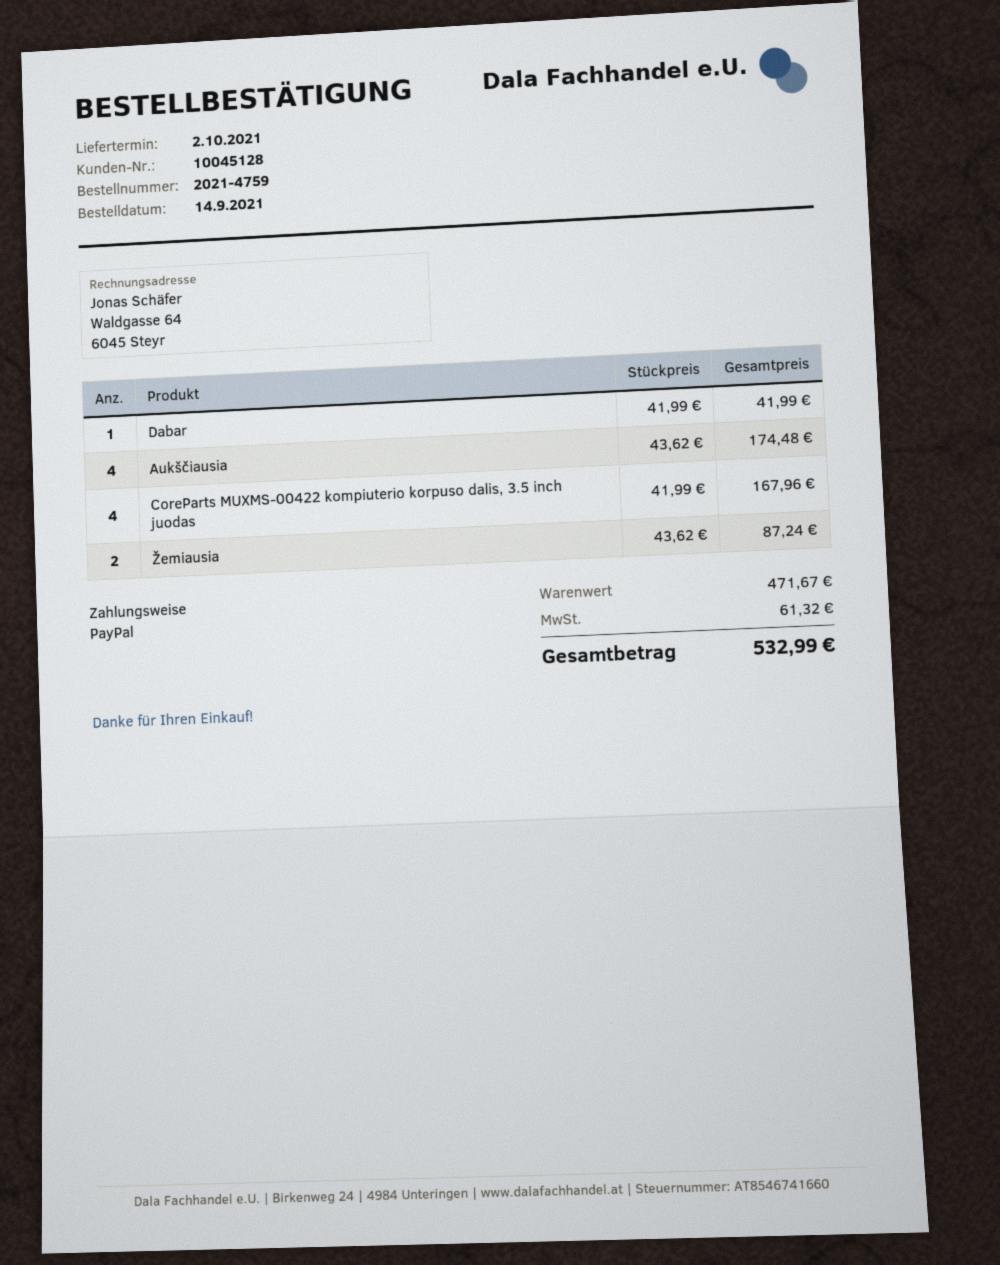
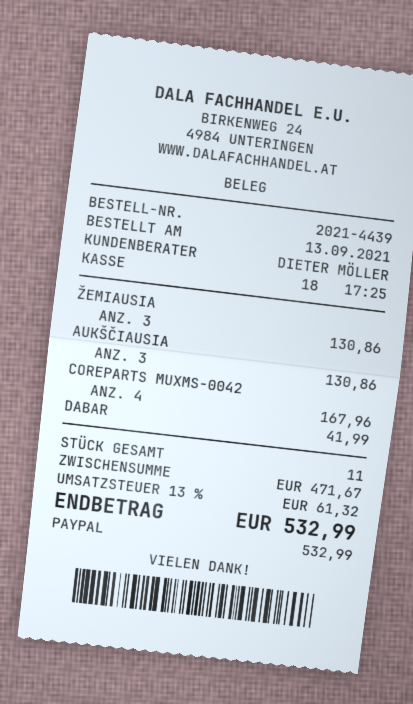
order number: 2021-4759 -> 2021-4439
order date: 2021-09-14 -> 2021-09-13
Aukščiausia: 4 for 174.48 -> 3 for 130.86
Žemiausia: 2 for 87.24 -> 3 for 130.86

